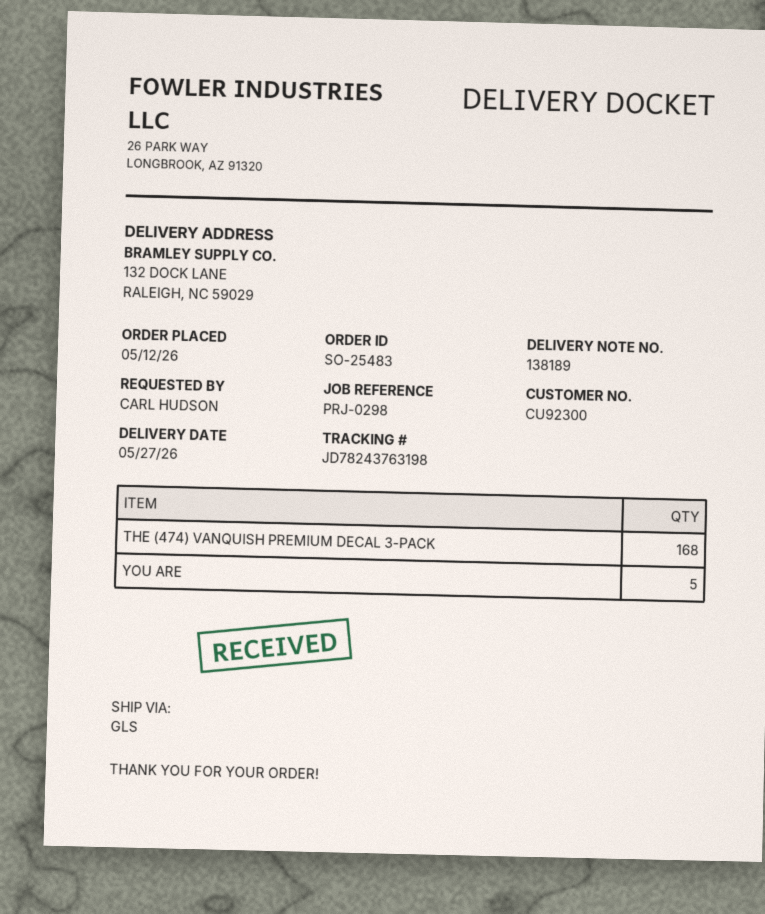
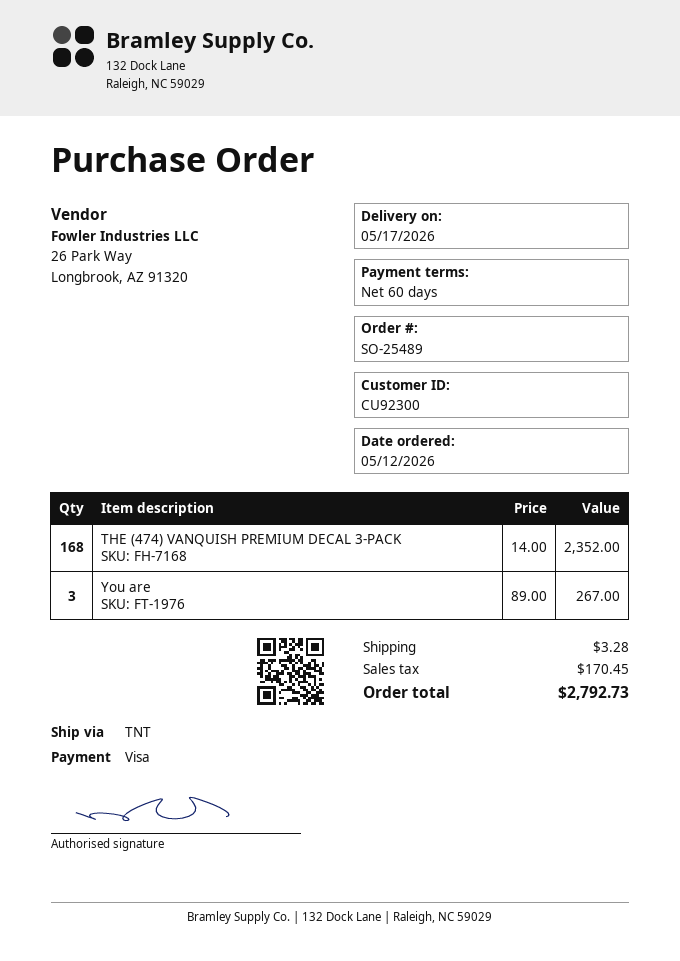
order number: SO-25483 -> SO-25489
delivery date: 2026-05-27 -> 2026-05-17
shipping method: GLS -> TNT
YOU ARE: 5 -> 3

